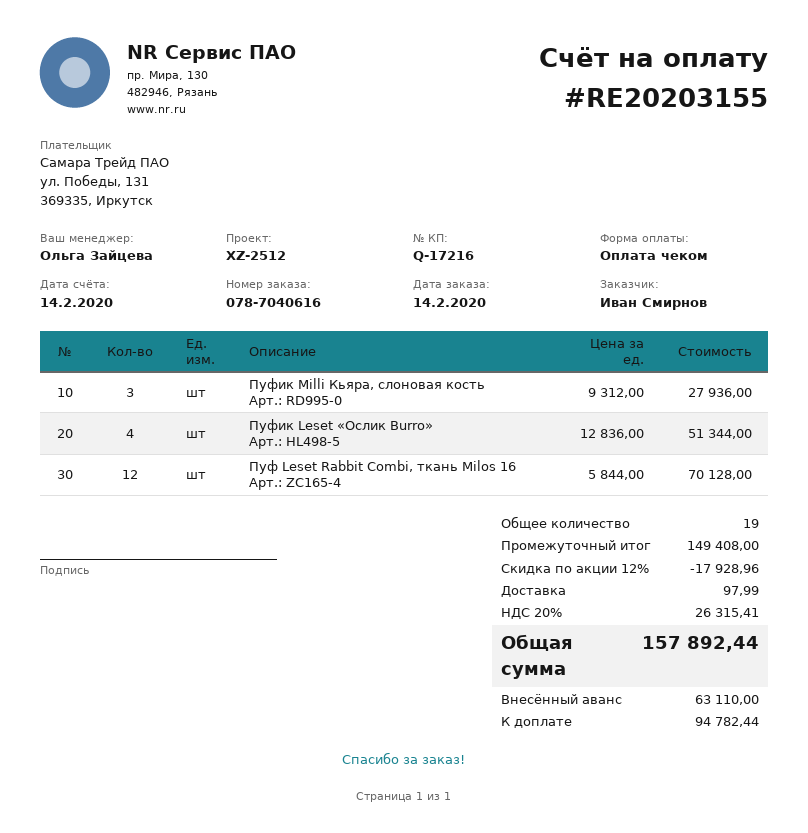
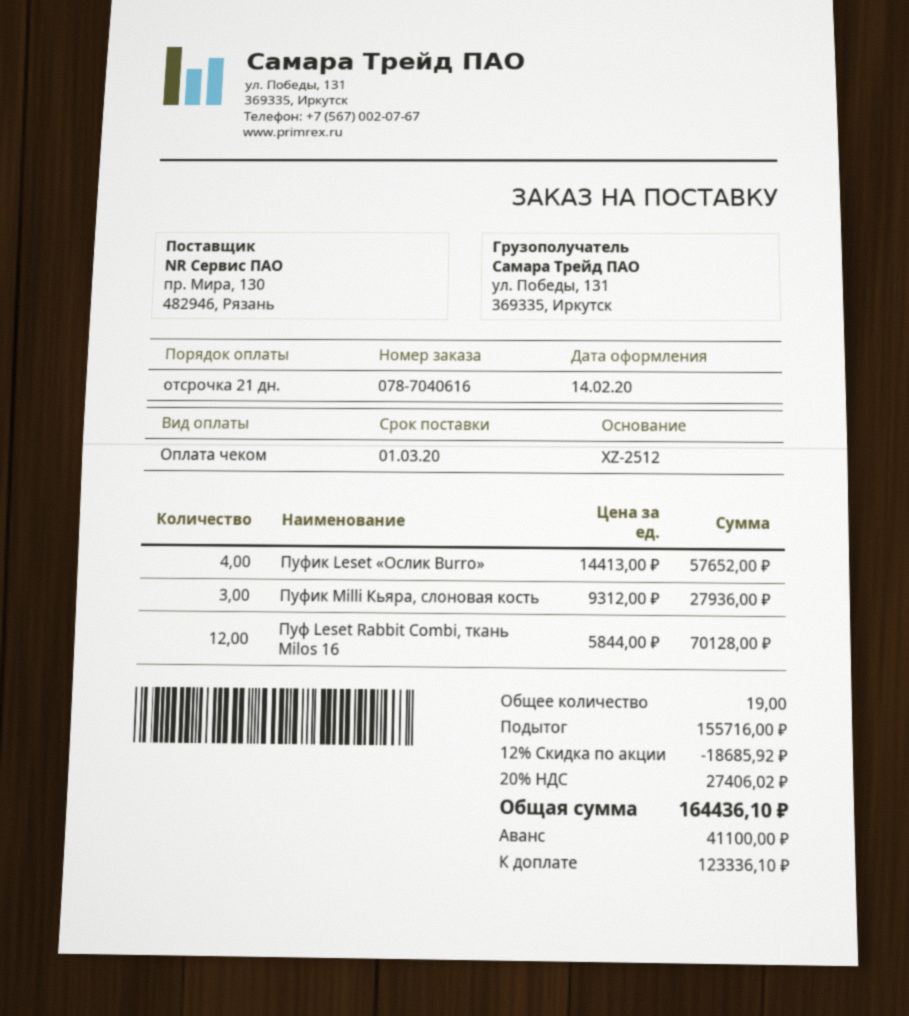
Пуфик Leset «Ослик Burro»: 4 x 12836.00 = 51344.00 -> 4 x 14413.00 = 57652.00
subtotal: 149408.00 -> 155716.00
discount: 12% = 17928.96 -> 12% = 18685.92
shipping: 97.99 -> none
tax: 20% = 26315.41 -> 20% = 27406.02
total: 157892.44 -> 164436.10
deposit: 63110.00 -> 41100.00
balance: 94782.44 -> 123336.10

